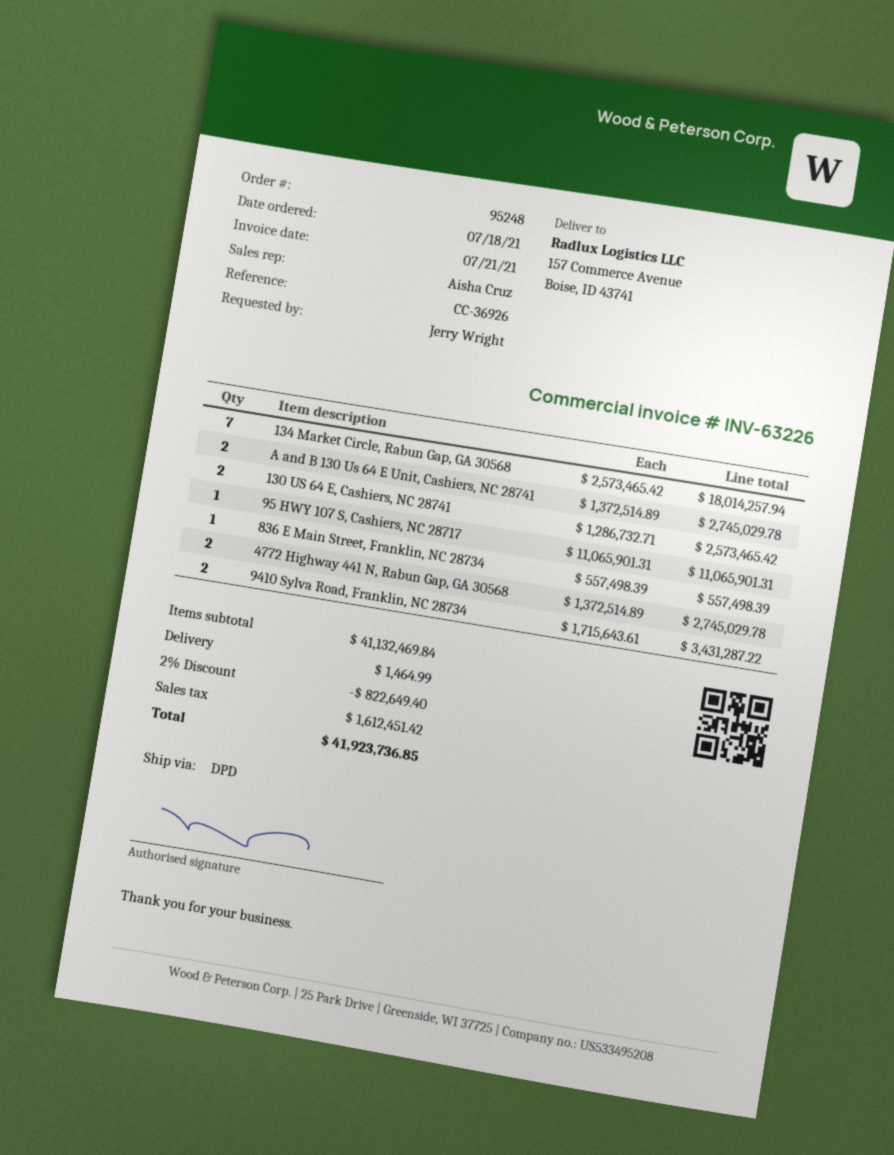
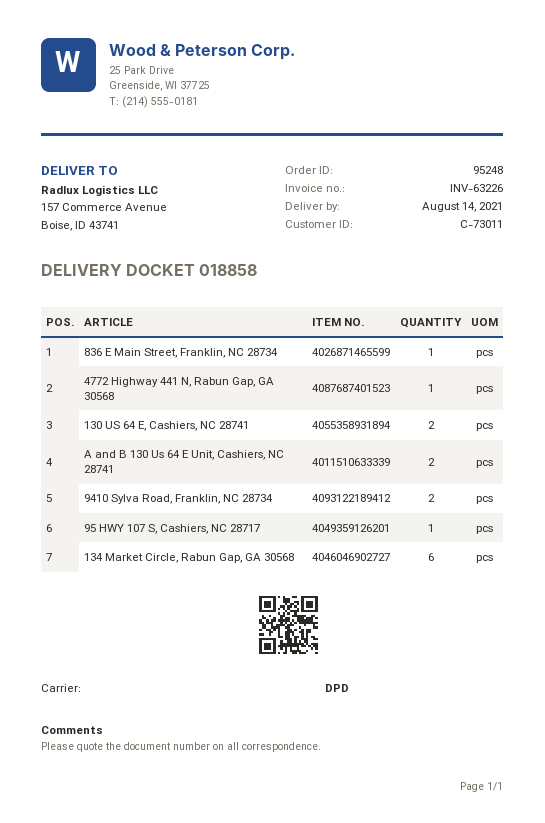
134 Market Circle, Rabun Gap, GA 30568: 7 -> 6
4772 Highway 441 N, Rabun Gap, GA 30568: 2 -> 1

